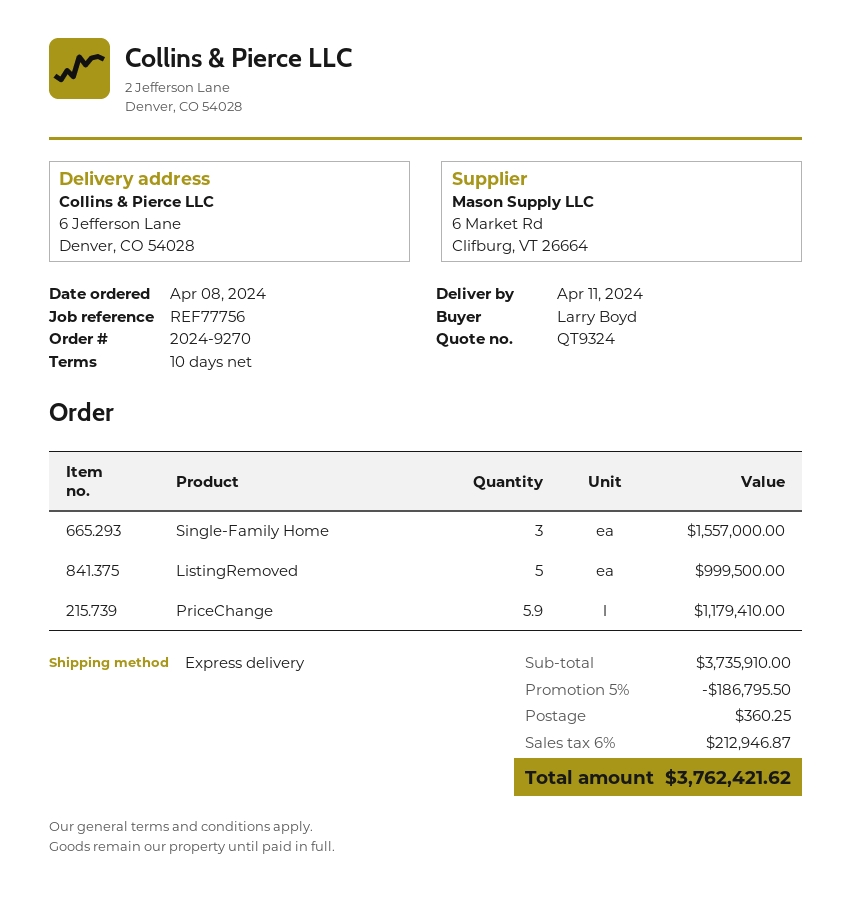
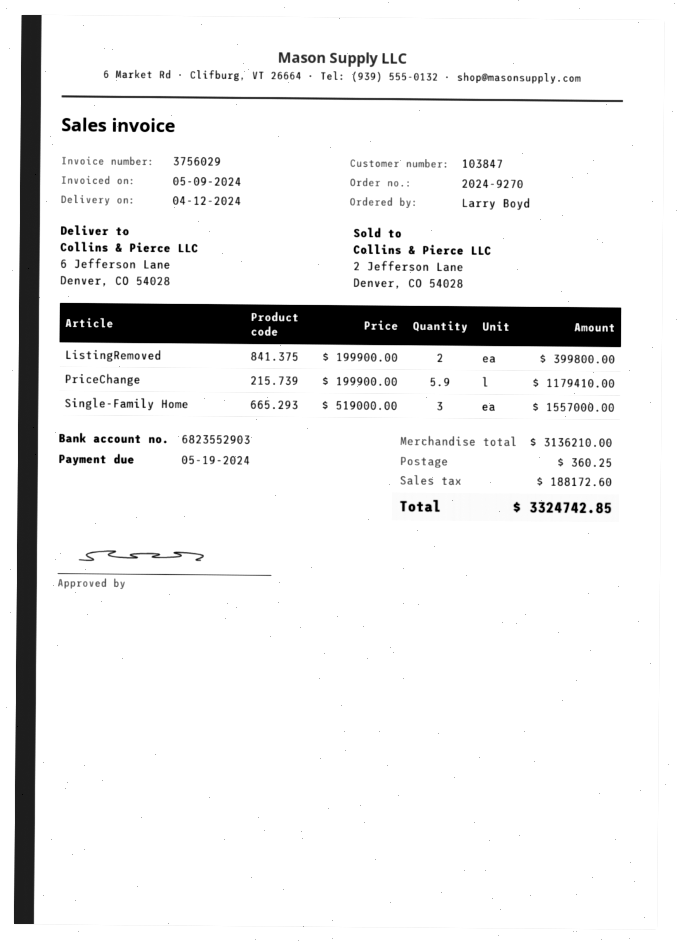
delivery date: 2024-04-11 -> 2024-04-12
ListingRemoved: 5 for 999500.00 -> 2 for 399800.00
subtotal: 3735910.00 -> 3136210.00
discount: 5% = 186795.50 -> none
tax: 212946.87 -> 188172.60
total: 3762421.62 -> 3324742.85

